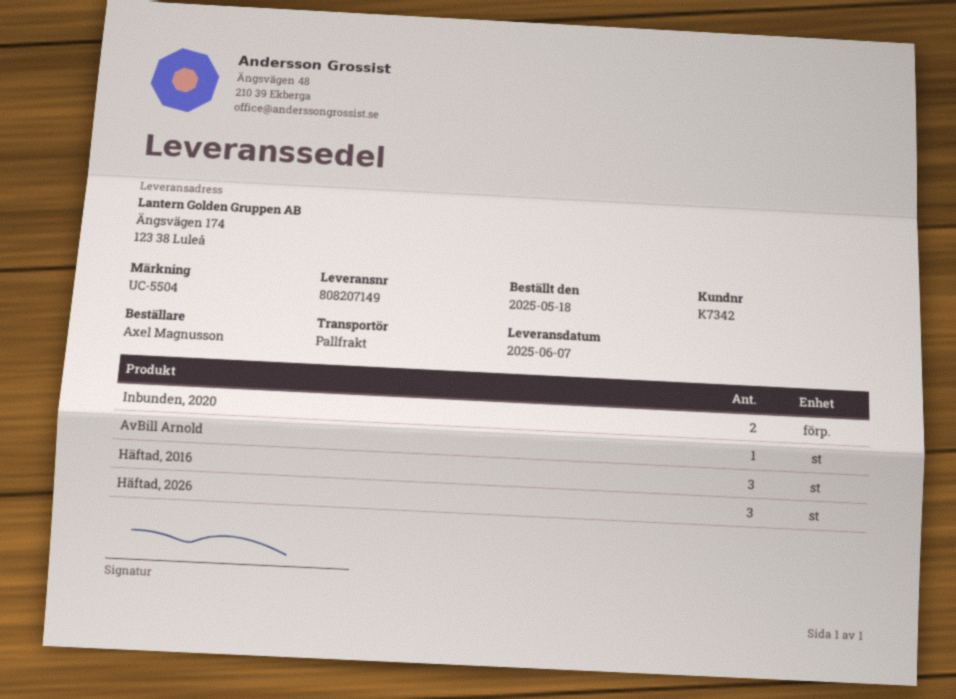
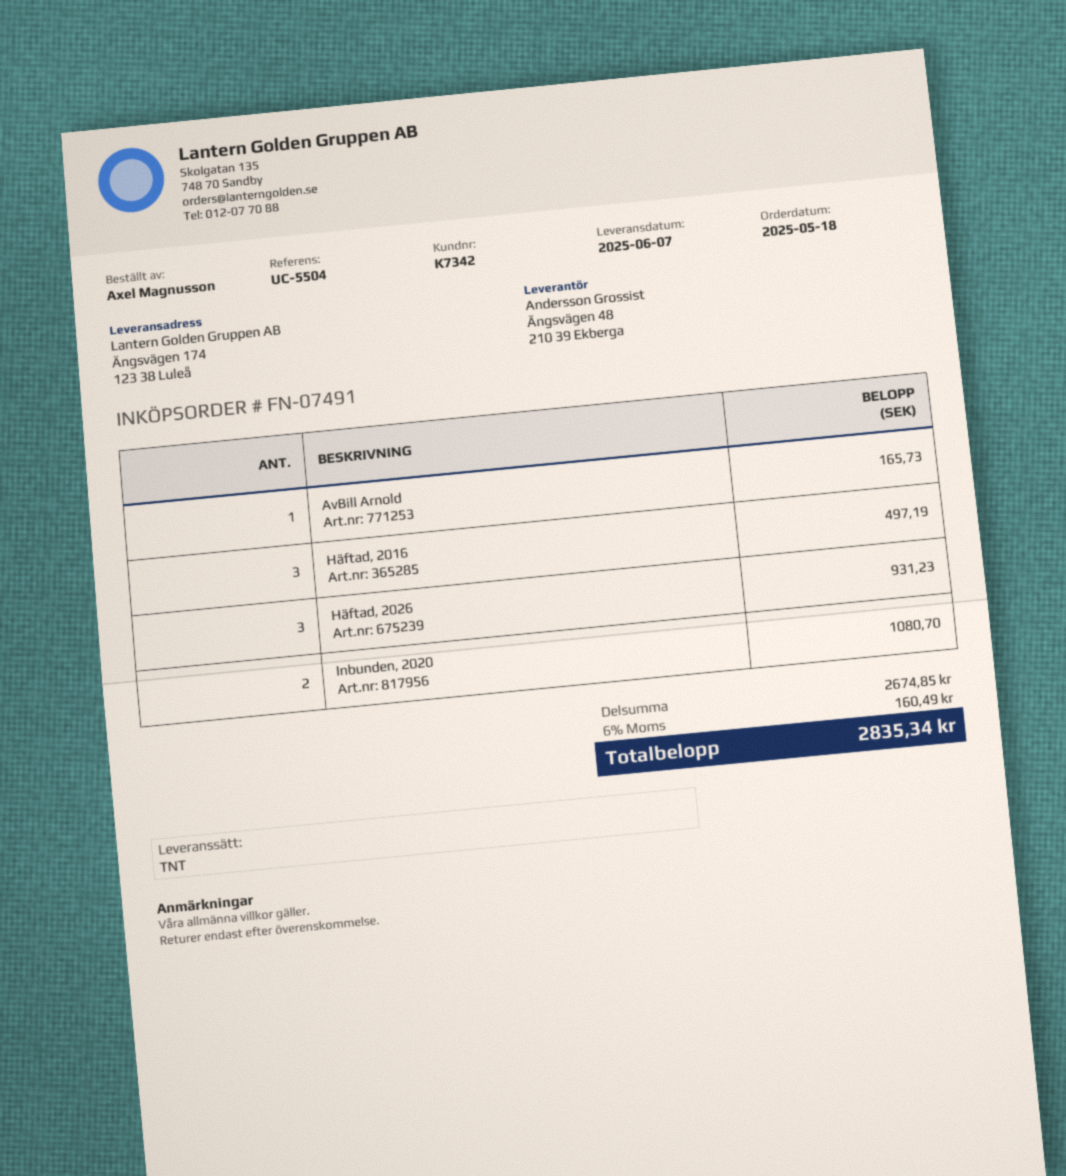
shipping method: pallet freight -> TNT

